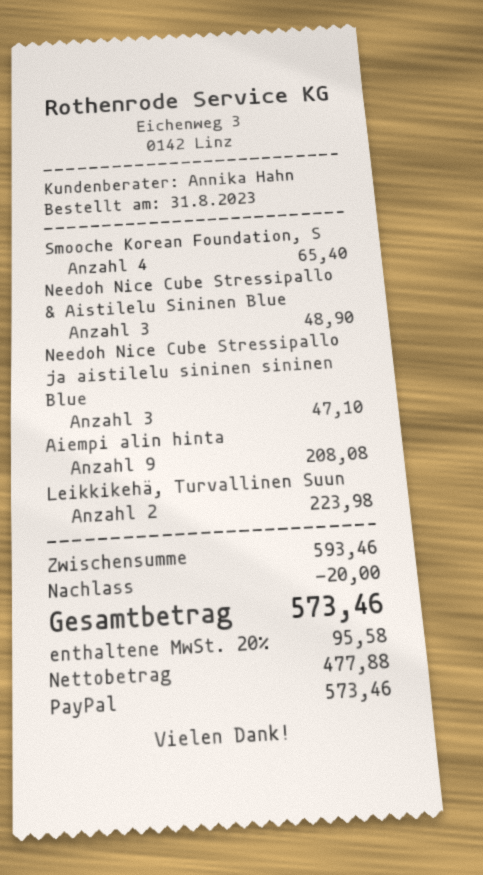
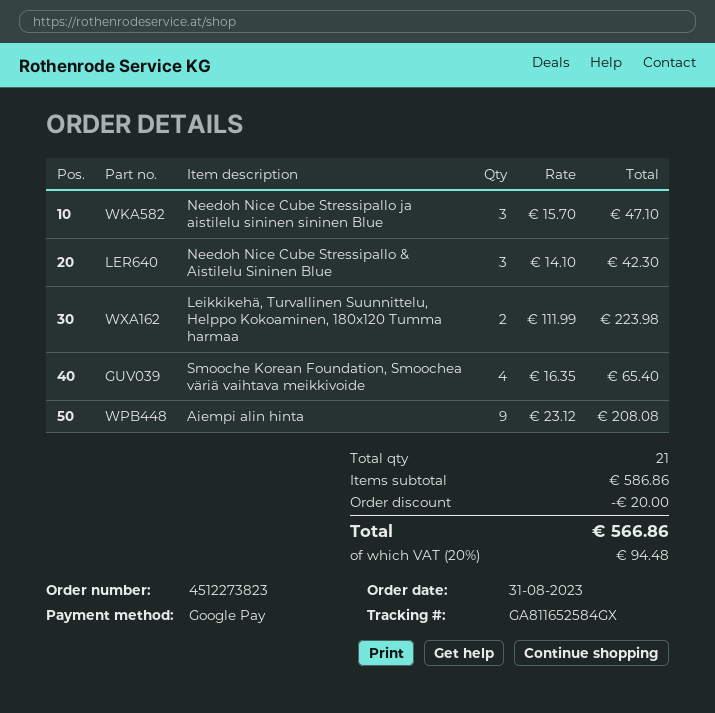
payment method: PayPal -> Google Pay
Needoh Nice Cube Stressipallo & Aistilelu Sininen Blue: 3 for 48.90 -> 3 for 42.30
subtotal: 593.46 -> 586.86
tax: 20% = 95.58 -> 20% = 94.48
total: 573.46 -> 566.86

